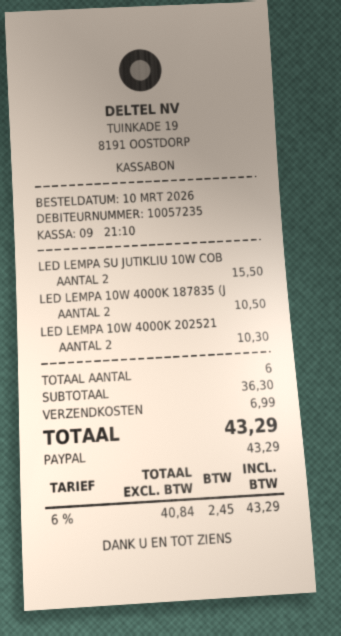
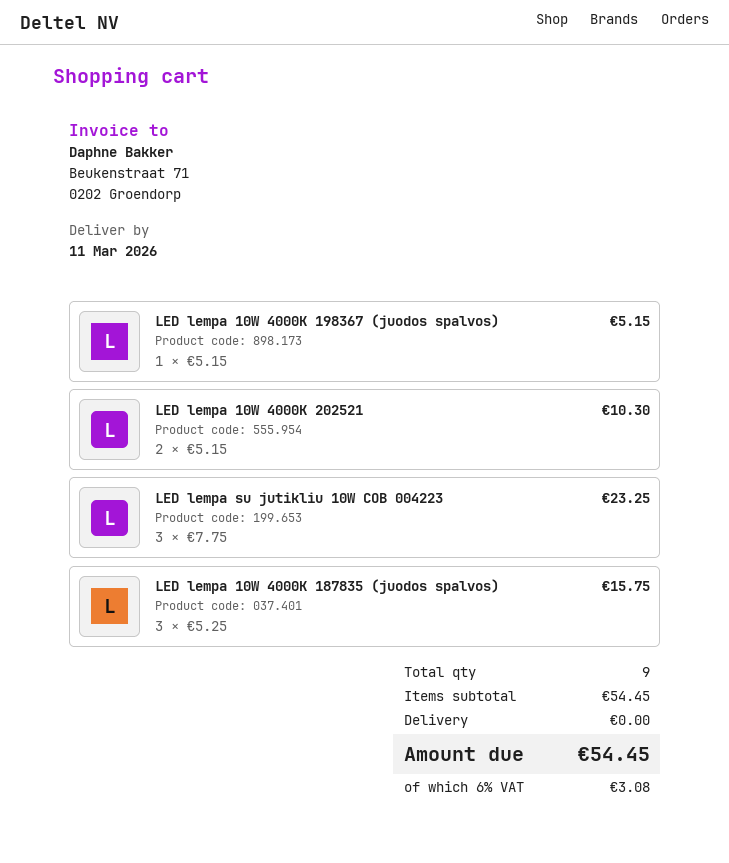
LED LEMPA SU JUTIKLIU 10W COB: 2 for 15.50 -> 3 for 23.25
LED LEMPA 10W 4000K 187835 (J: 2 for 10.50 -> 3 for 15.75
LED lempa 10W 4000K 198367 (juodos spalvos): none -> 1 for 5.15
total quantity: 6 -> 9
subtotal: 36.30 -> 54.45
shipping: 6.99 -> 0.00
tax: 6% = 2.45 -> 6% = 3.08
total: 43.29 -> 54.45

